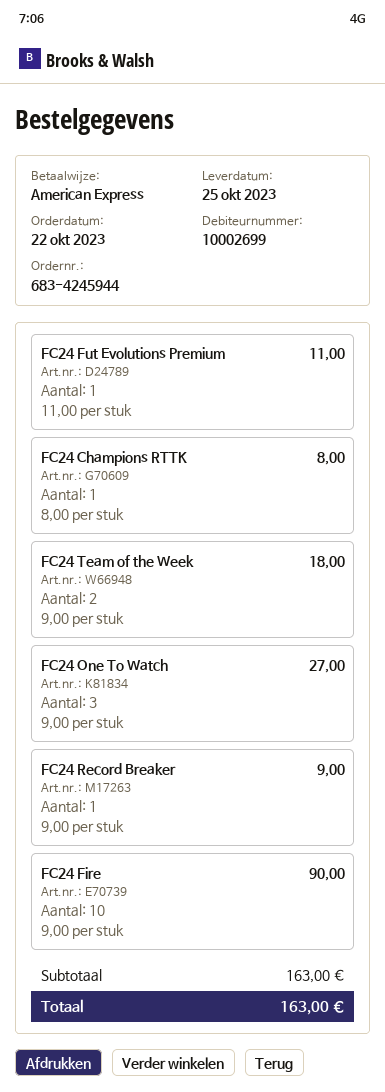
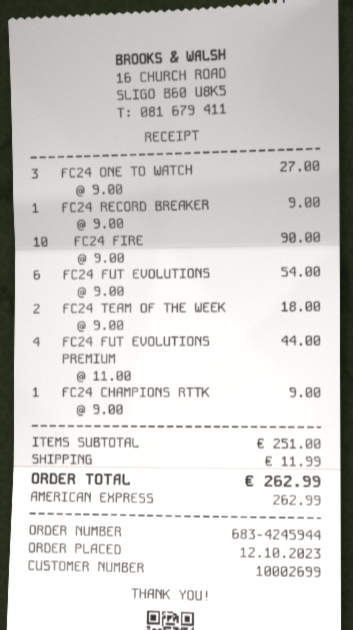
order date: 2023-10-22 -> 2023-10-12
FC24 Fut Evolutions Premium: 1 x 11.00 = 11.00 -> 4 x 11.00 = 44.00
FC24 Champions RTTK: 1 x 8.00 = 8.00 -> 1 x 9.00 = 9.00
FC24 FUT EVOLUTIONS: none -> 6 x 9.00 = 54.00
subtotal: 163.00 -> 251.00
shipping: none -> 11.99
total: 163.00 -> 262.99

